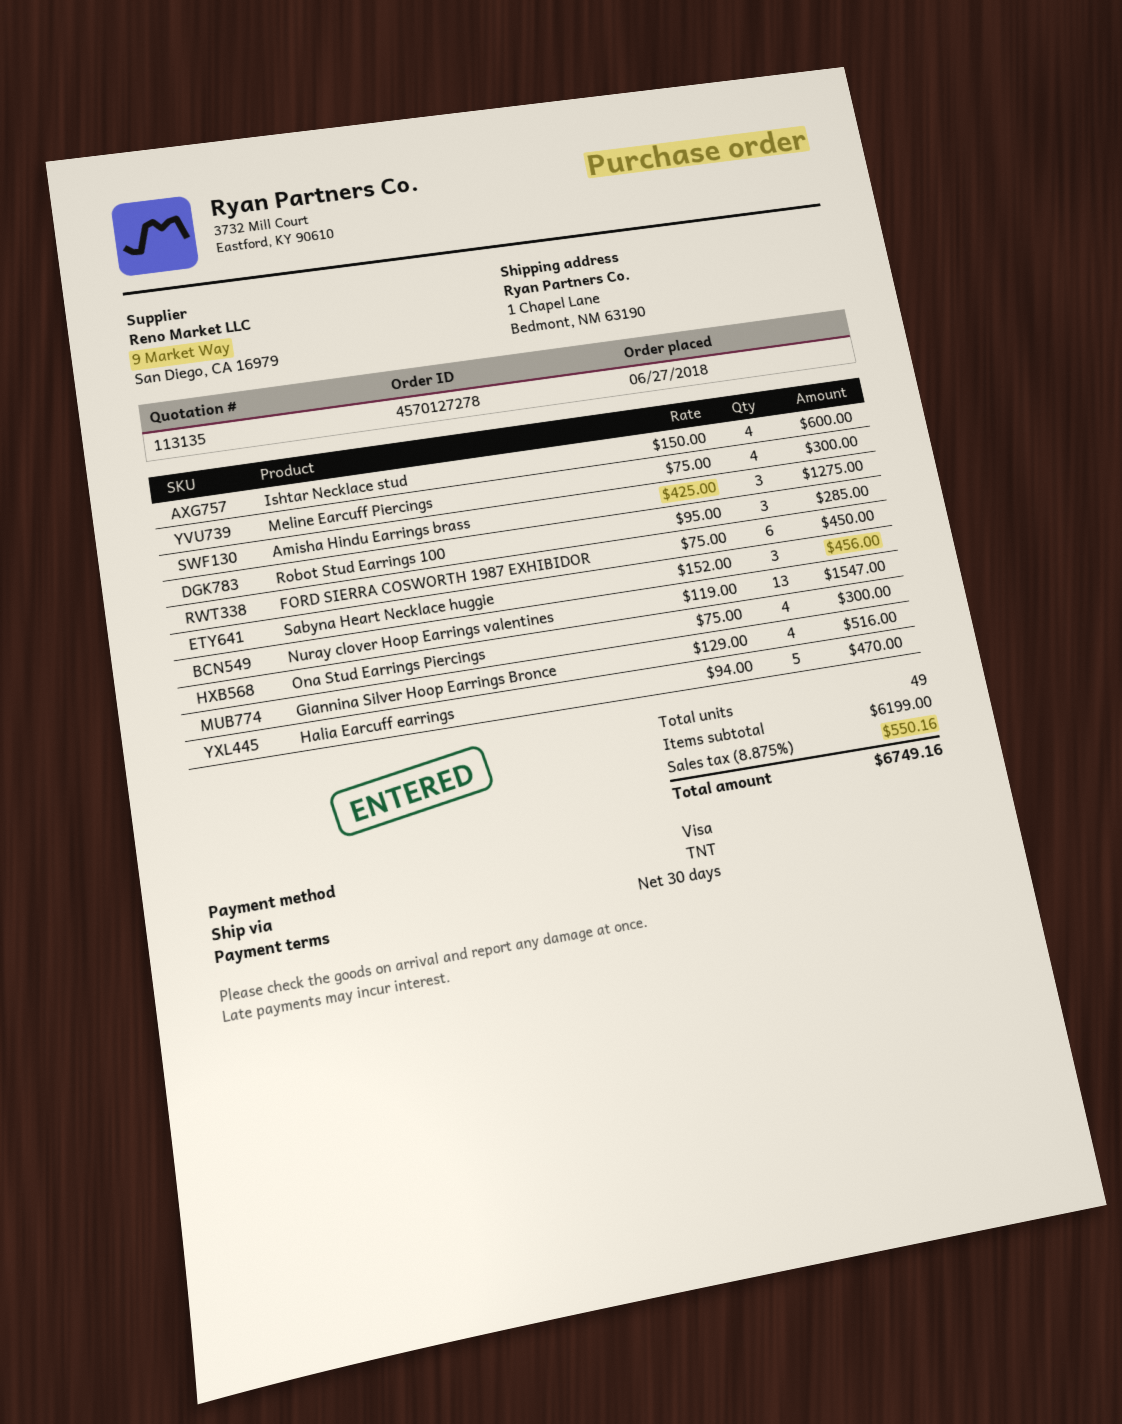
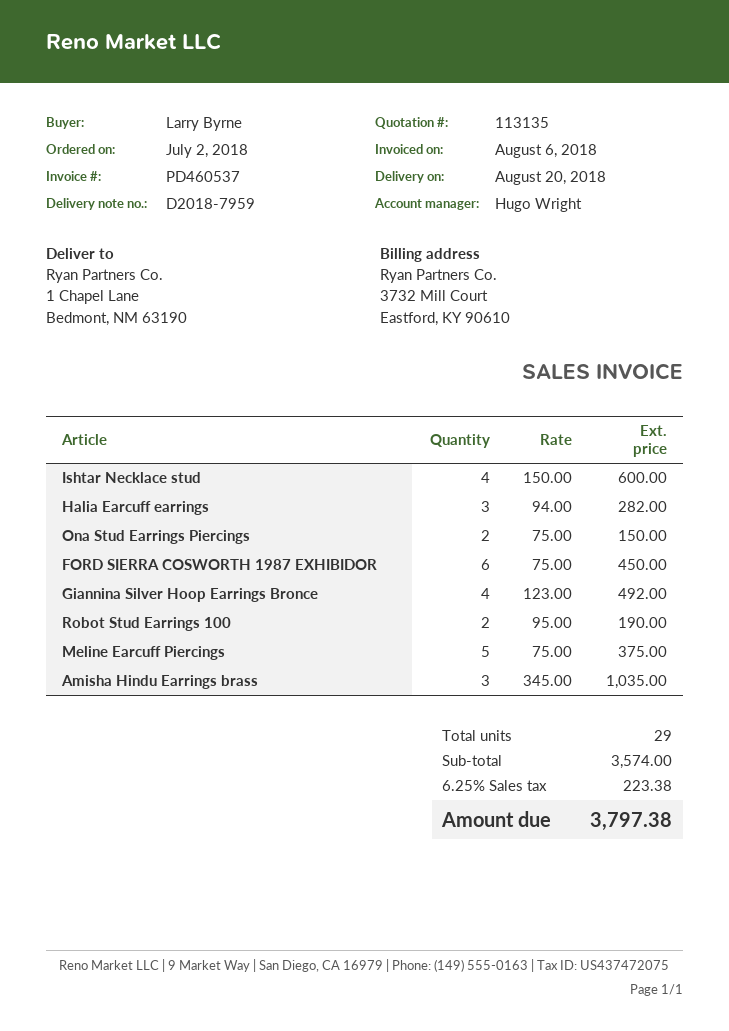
order date: 2018-06-27 -> 2018-07-02
Meline Earcuff Piercings: 4 x 75.00 = 300.00 -> 5 x 75.00 = 375.00
Amisha Hindu Earrings brass: 3 x 425.00 = 1275.00 -> 3 x 345.00 = 1035.00
Robot Stud Earrings 100: 3 x 95.00 = 285.00 -> 2 x 95.00 = 190.00
Sabyna Heart Necklace huggie: 3 x 152.00 = 456.00 -> none
Nuray clover Hoop Earrings valentines: 13 x 119.00 = 1547.00 -> none
Ona Stud Earrings Piercings: 4 x 75.00 = 300.00 -> 2 x 75.00 = 150.00
Giannina Silver Hoop Earrings Bronce: 4 x 129.00 = 516.00 -> 4 x 123.00 = 492.00
Halia Earcuff earrings: 5 x 94.00 = 470.00 -> 3 x 94.00 = 282.00
total quantity: 49 -> 29
subtotal: 6199.00 -> 3574.00
tax: 8.875% = 550.16 -> 6.25% = 223.38
total: 6749.16 -> 3797.38

